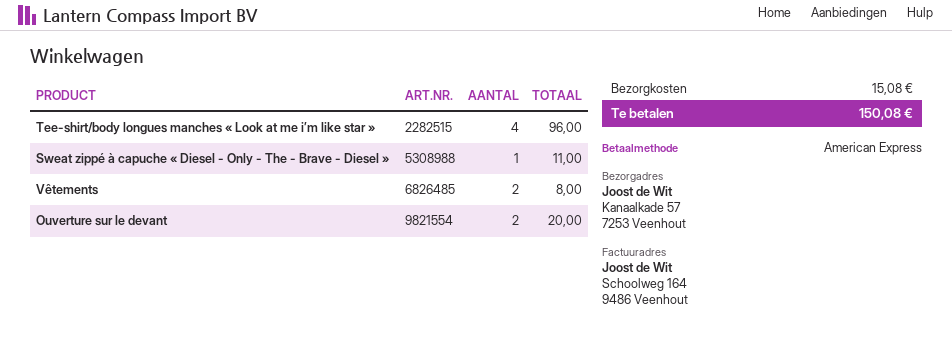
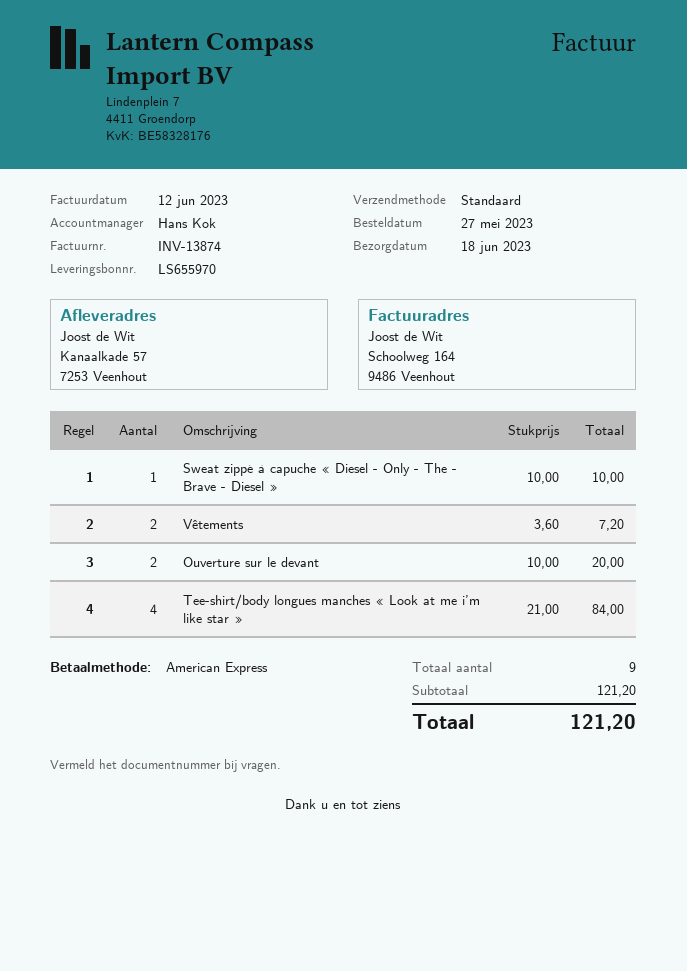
Tee-shirt/body longues manches « Look at me i’m like star »: 4 for 96.00 -> 4 for 84.00
Sweat zippé à capuche « Diesel - Only - The - Brave - Diesel »: 1 for 11.00 -> 1 for 10.00
Vêtements: 2 for 8.00 -> 2 for 7.20
shipping: 15.08 -> none
total: 150.08 -> 121.20

